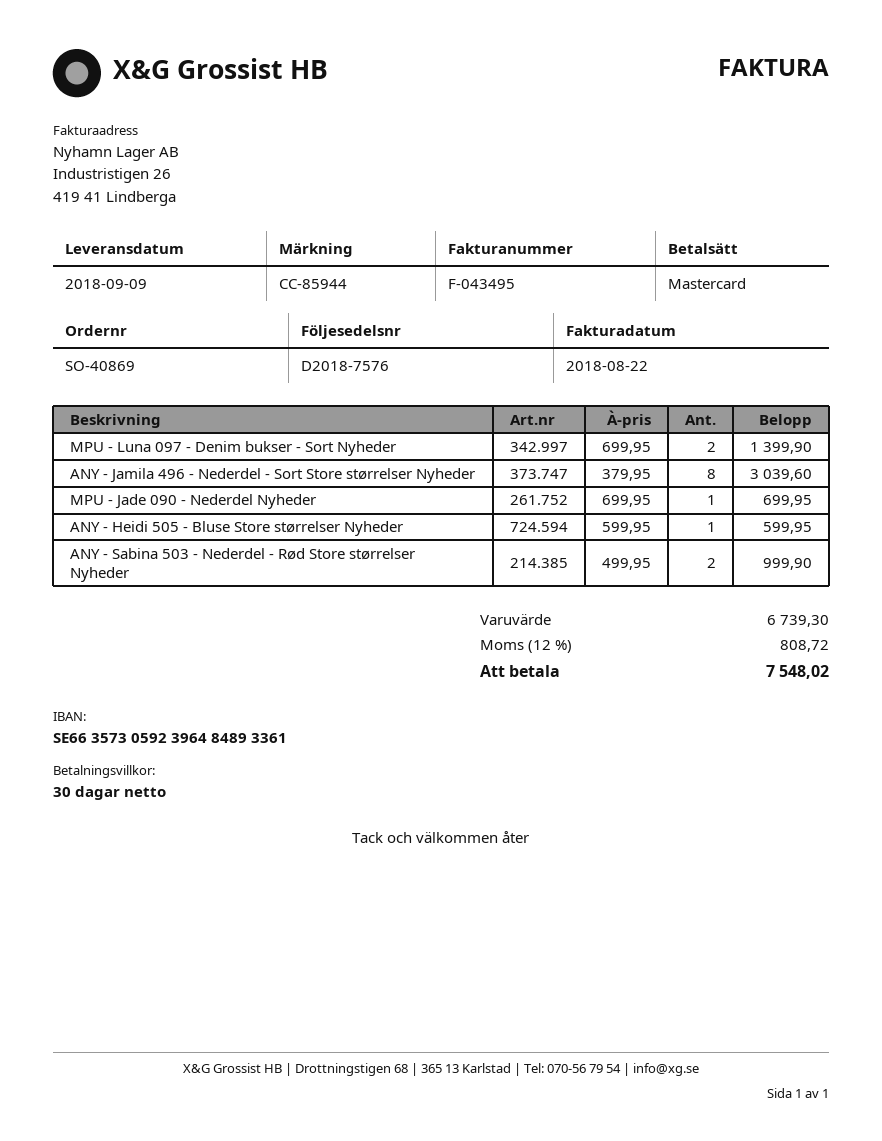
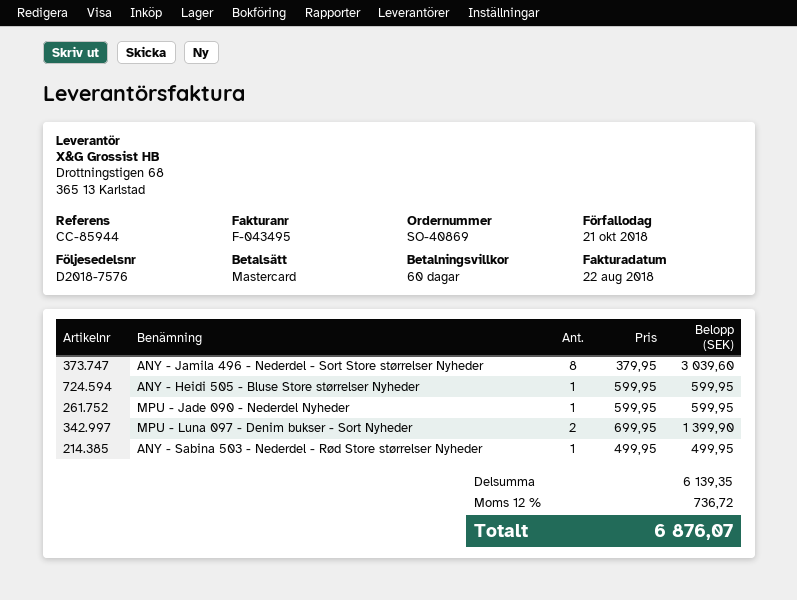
payment terms: 30 days -> 60 days
MPU - Jade 090 - Nederdel Nyheder: 1 x 699.95 = 699.95 -> 1 x 599.95 = 599.95
ANY - Sabina 503 - Nederdel - Rød Store størrelser Nyheder: 2 x 499.95 = 999.90 -> 1 x 499.95 = 499.95
subtotal: 6739.30 -> 6139.35
tax: 12% = 808.72 -> 12% = 736.72
total: 7548.02 -> 6876.07

